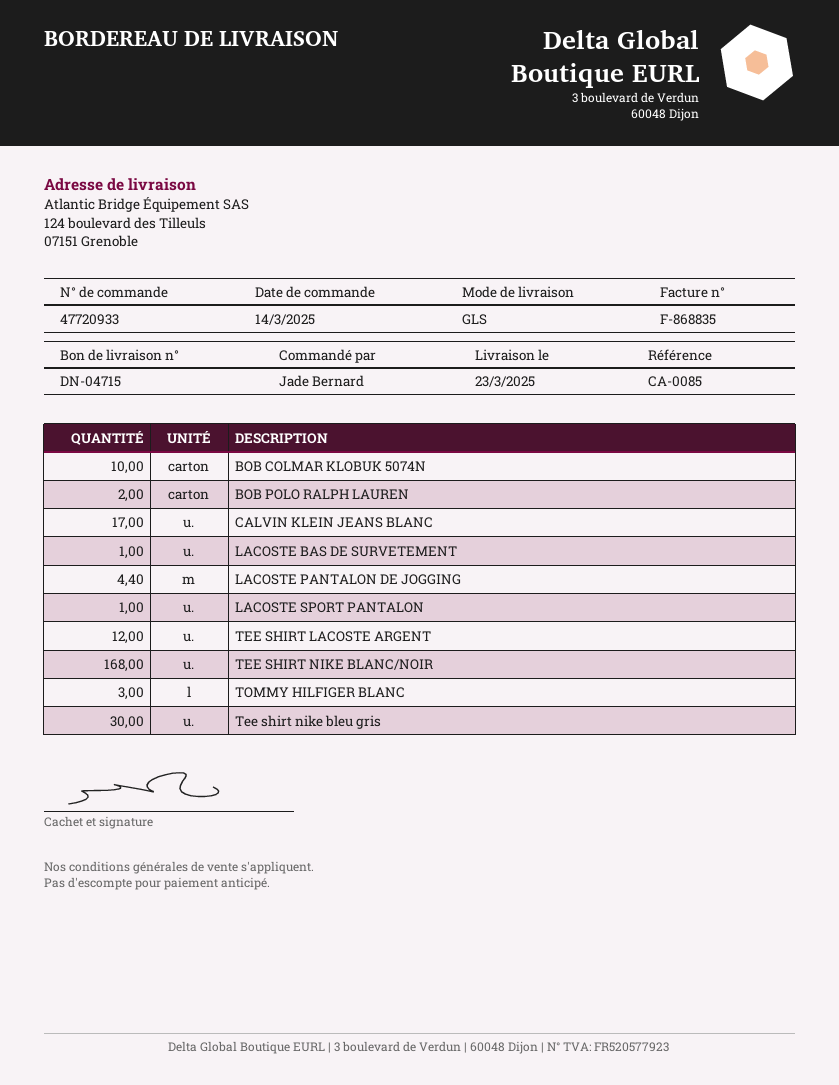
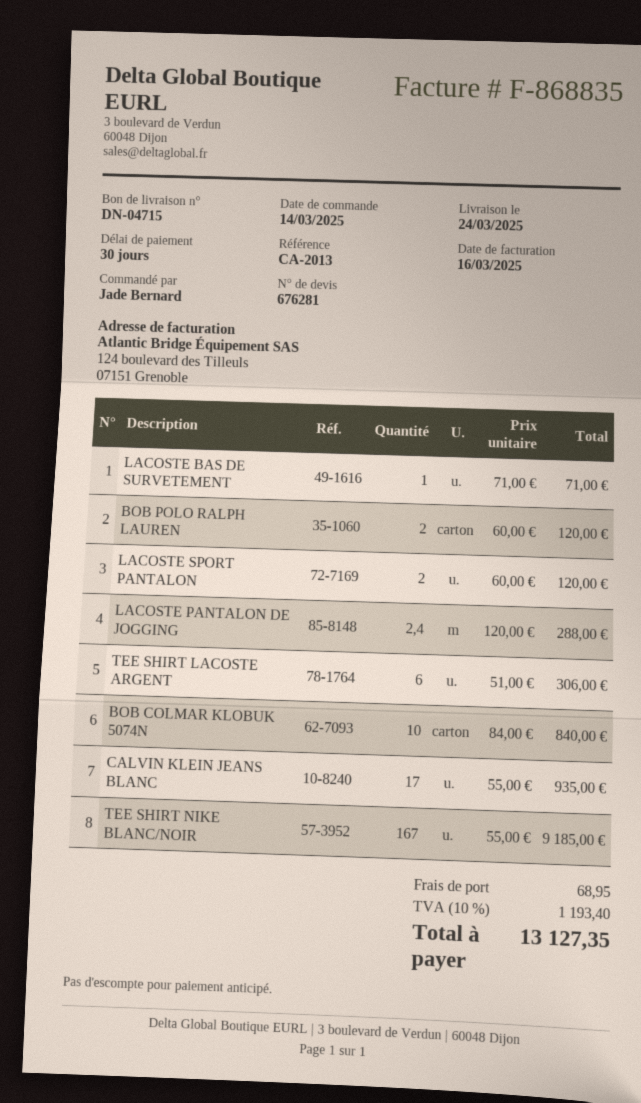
delivery date: 2025-03-23 -> 2025-03-24
reference: CA-0085 -> CA-2013
LACOSTE PANTALON DE JOGGING: 4.4 -> 2.4
LACOSTE SPORT PANTALON: 1 -> 2
TEE SHIRT LACOSTE ARGENT: 12 -> 6
TEE SHIRT NIKE BLANC/NOIR: 168 -> 167
TOMMY HILFIGER BLANC: 3 -> none
Tee shirt nike bleu gris: 30 -> none

